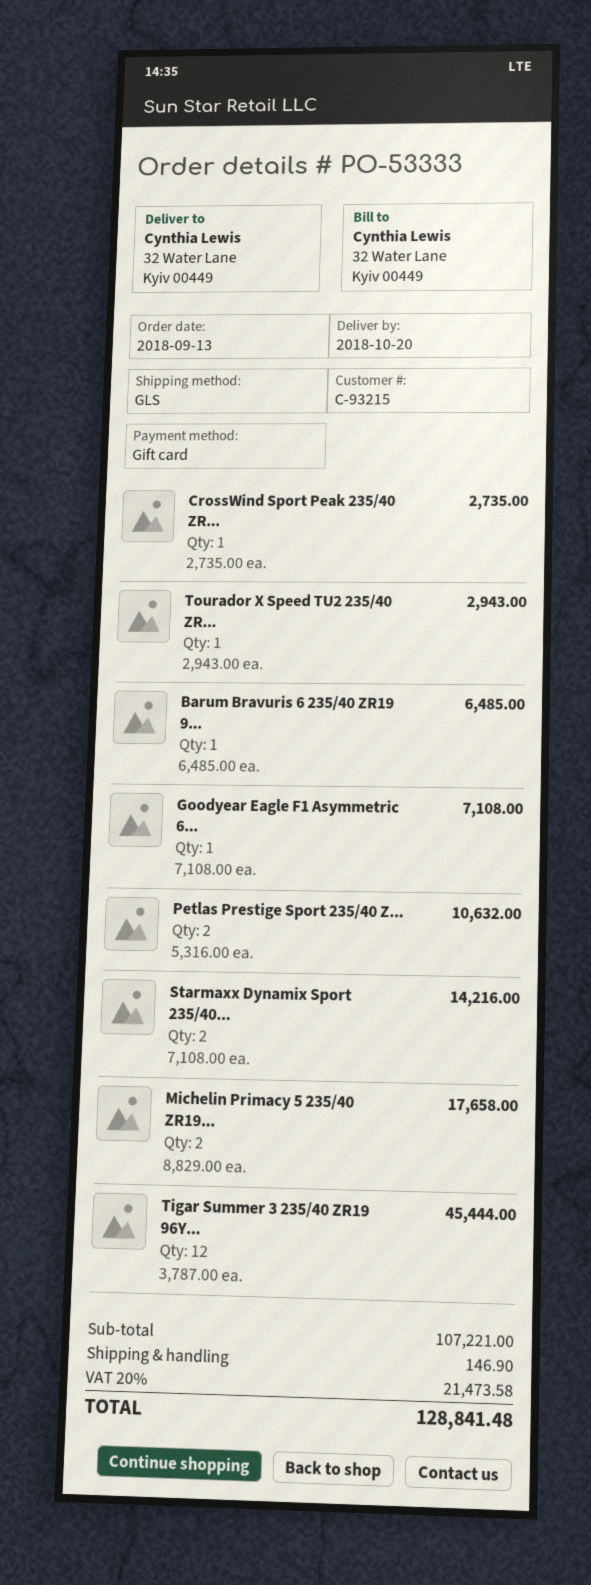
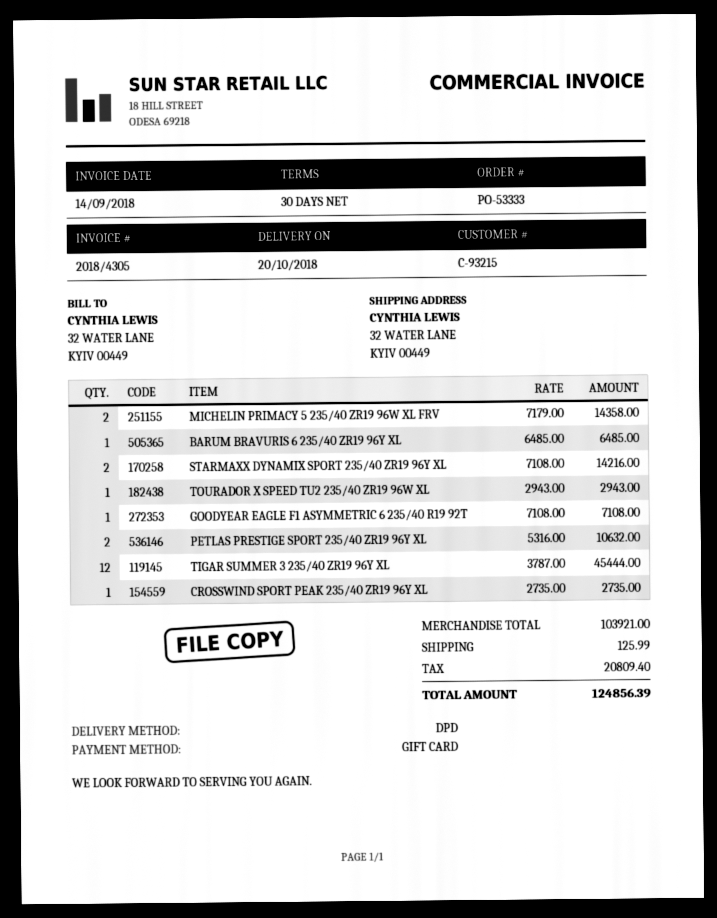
shipping method: GLS -> DPD
Michelin Primacy 5 235/40 ZR19...: 2 x 8829.00 = 17658.00 -> 2 x 7179.00 = 14358.00
subtotal: 107221.00 -> 103921.00
shipping: 146.90 -> 125.99
tax: 21473.58 -> 20809.40
total: 128841.48 -> 124856.39

